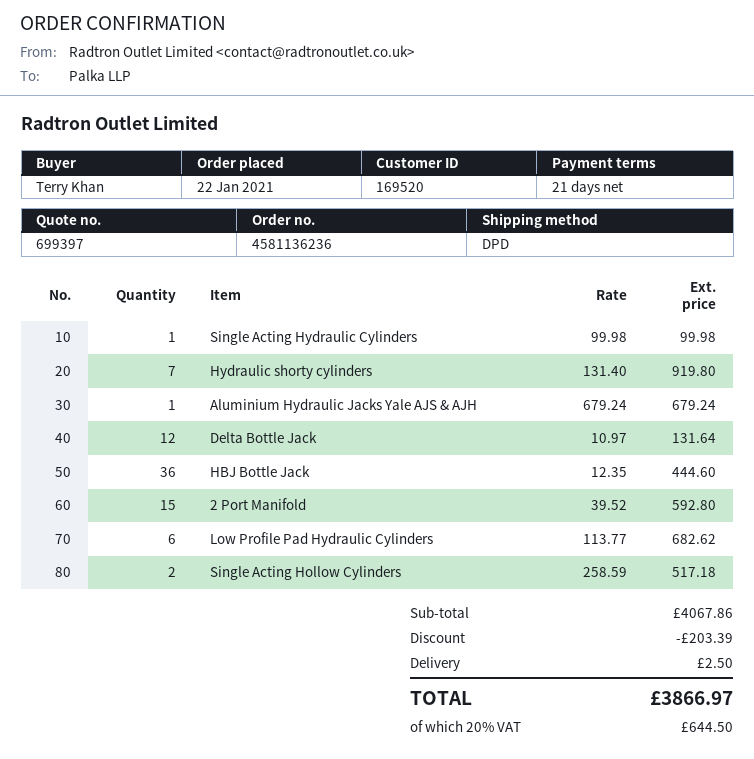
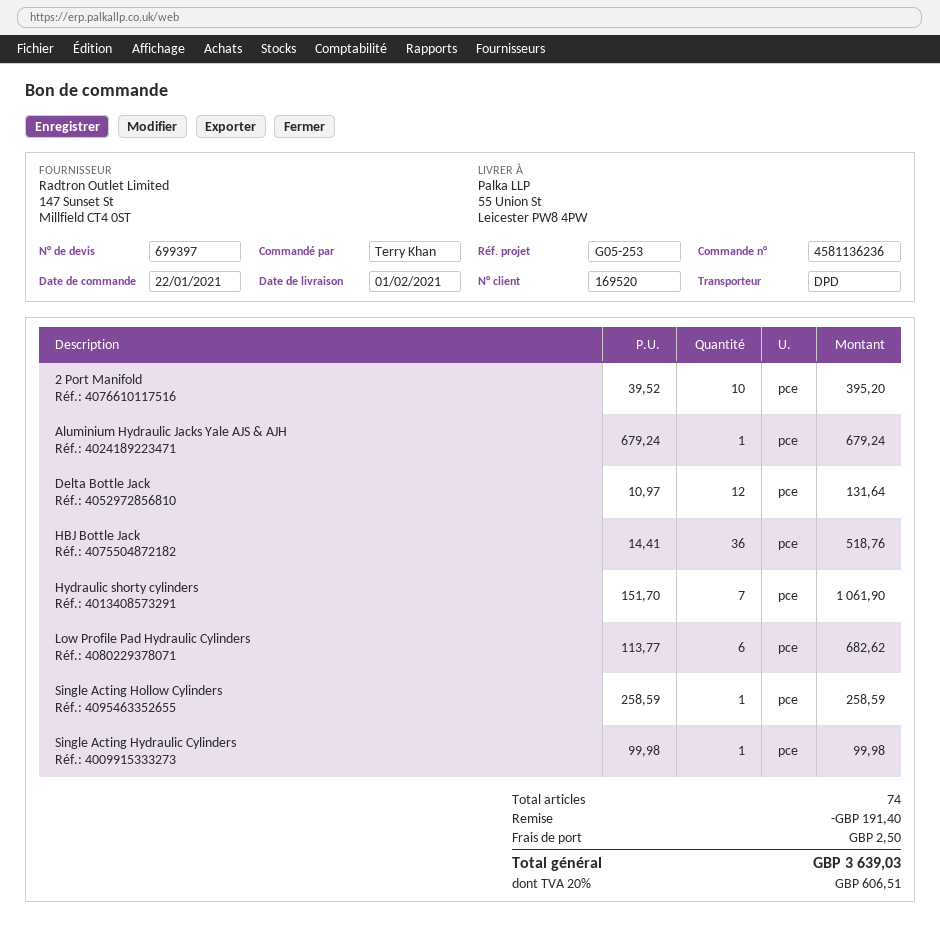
Hydraulic shorty cylinders: 7 x 131.40 = 919.80 -> 7 x 151.70 = 1061.90
HBJ Bottle Jack: 36 x 12.35 = 444.60 -> 36 x 14.41 = 518.76
2 Port Manifold: 15 x 39.52 = 592.80 -> 10 x 39.52 = 395.20
Single Acting Hollow Cylinders: 2 x 258.59 = 517.18 -> 1 x 258.59 = 258.59
discount: 203.39 -> 191.40
tax: 20% = 644.50 -> 20% = 606.51
total: 3866.97 -> 3639.03

